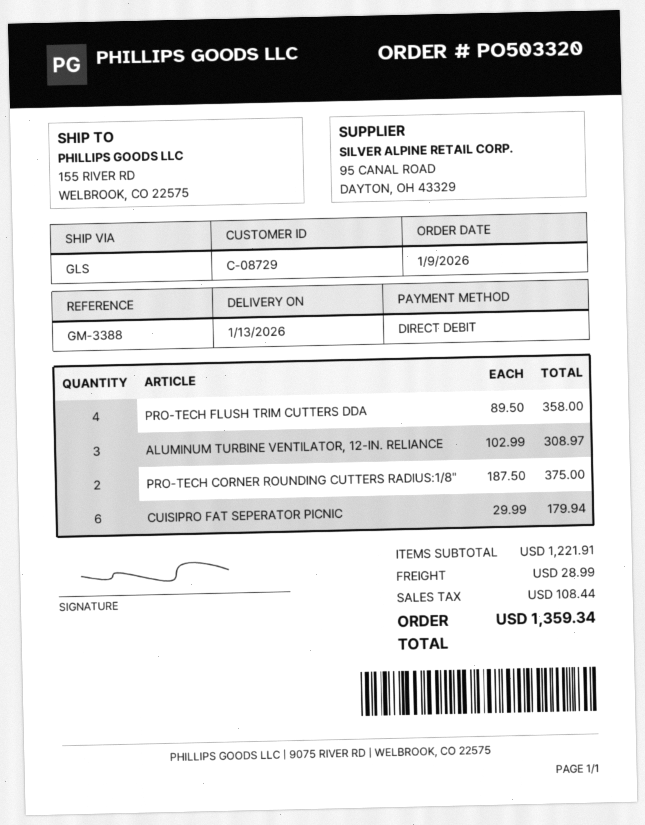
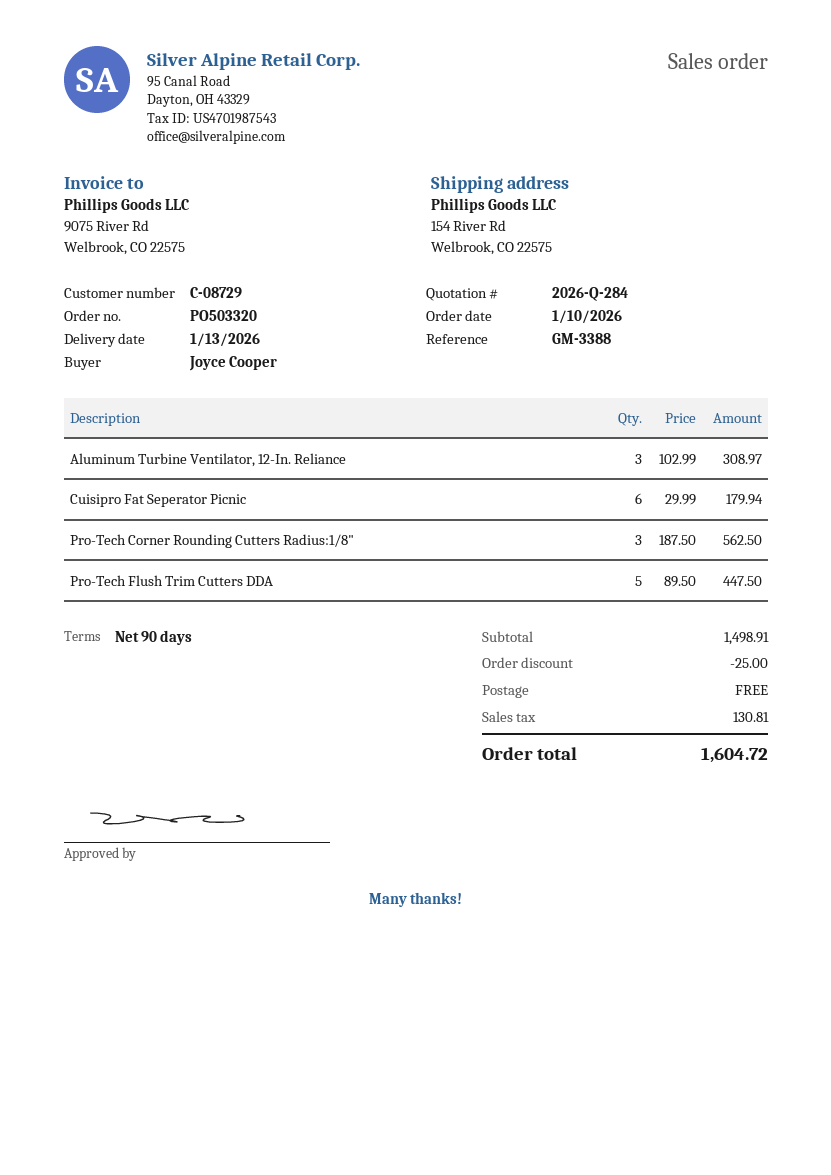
order date: 2026-01-09 -> 2026-01-10
ship to: 155 RIVER RD, WELBROOK, CO 22575 -> 154 River Rd, Welbrook, CO 22575
PRO-TECH FLUSH TRIM CUTTERS DDA: 4 x 89.50 = 358.00 -> 5 x 89.50 = 447.50
PRO-TECH CORNER ROUNDING CUTTERS RADIUS:1/8": 2 x 187.50 = 375.00 -> 3 x 187.50 = 562.50
subtotal: 1221.91 -> 1498.91
discount: none -> 25.00
shipping: 28.99 -> 0.00
tax: 108.44 -> 130.81
total: 1359.34 -> 1604.72

